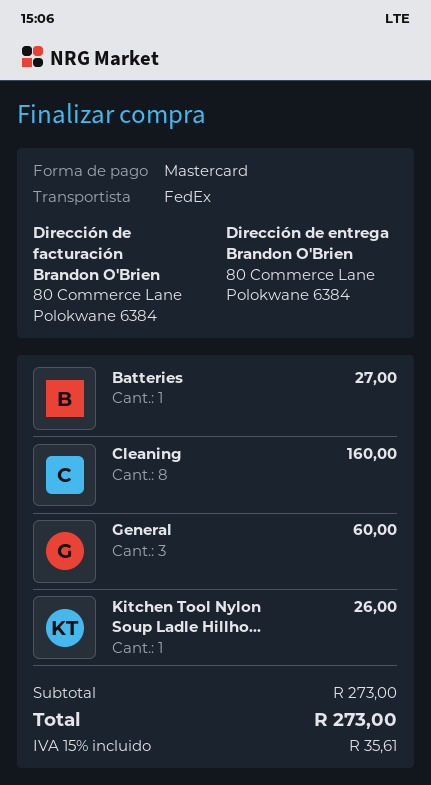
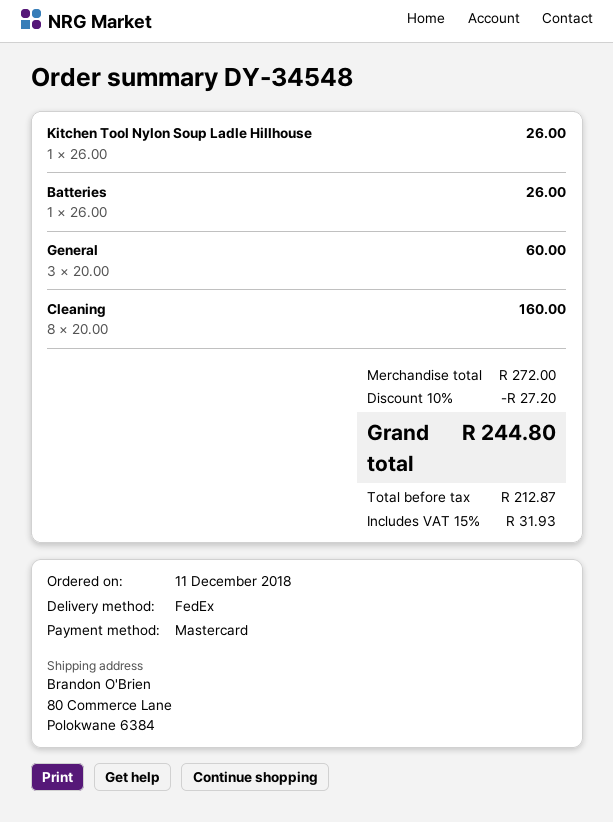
Batteries: 1 for 27.00 -> 1 for 26.00
subtotal: 273.00 -> 272.00
discount: none -> 10% = 27.20
tax: 15% = 35.61 -> 15% = 31.93
total: 273.00 -> 244.80

